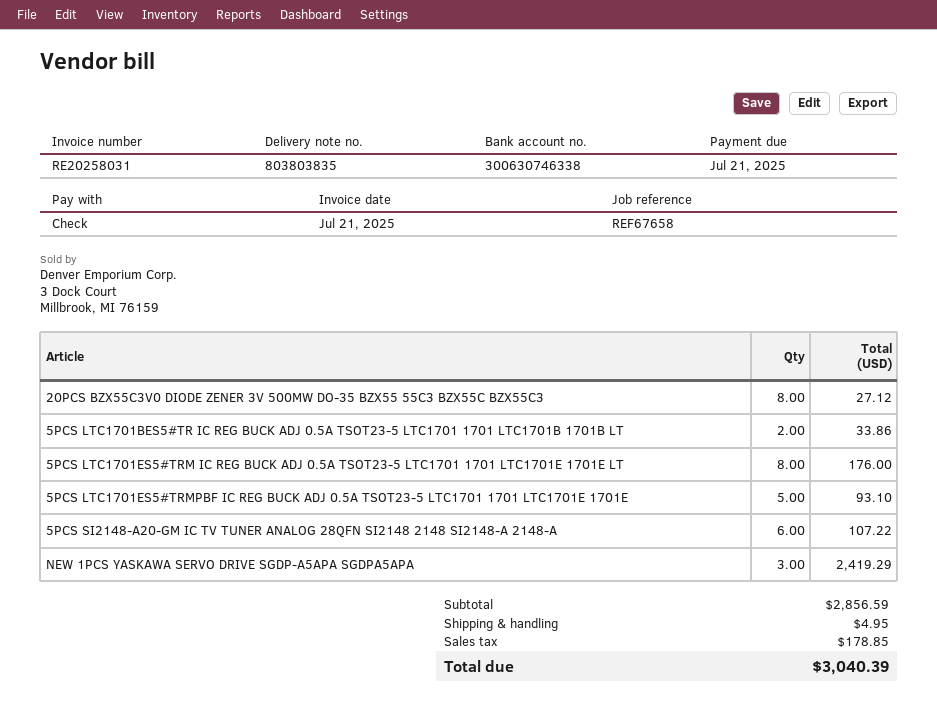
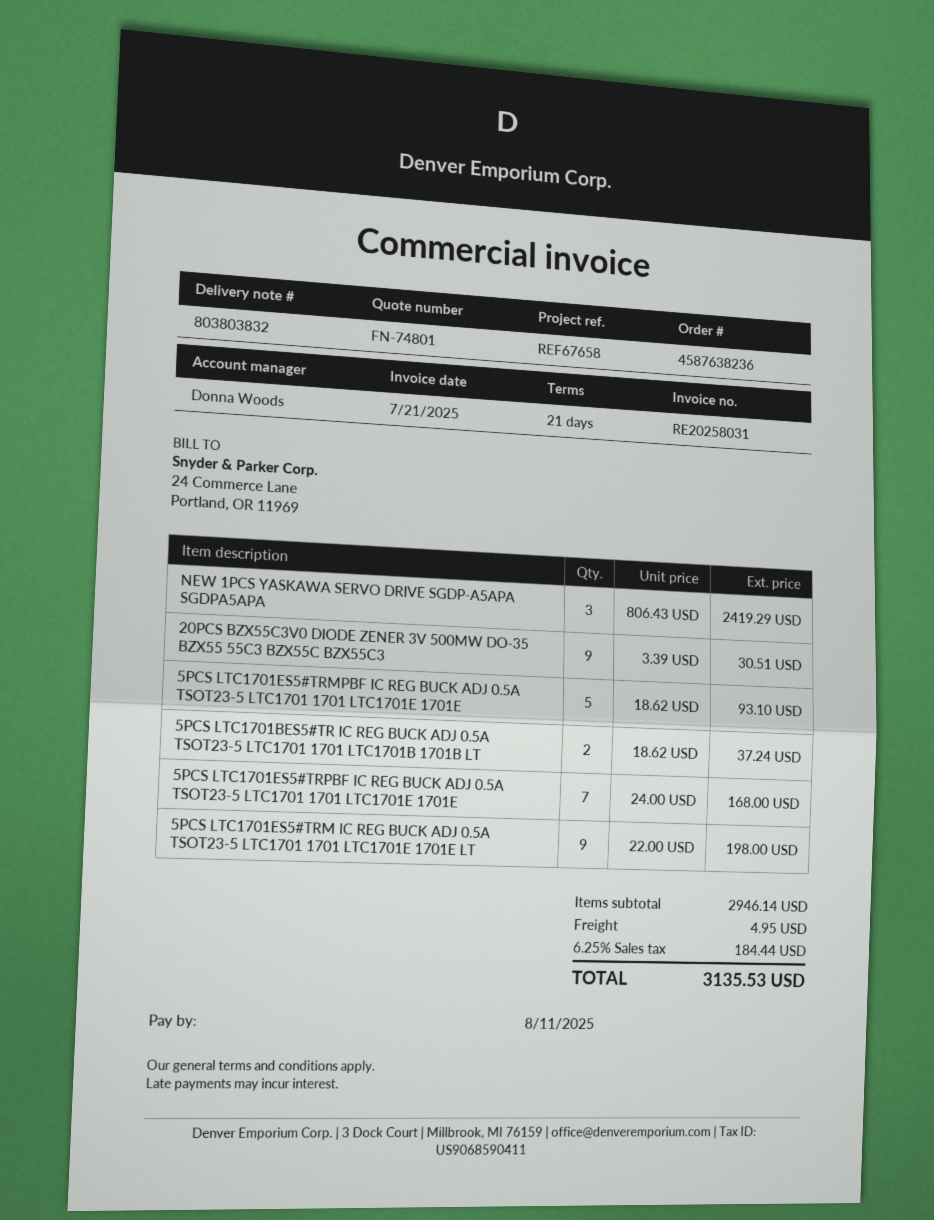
delivery note number: 803803835 -> 803803832
due date: 2025-07-21 -> 2025-08-11
20PCS BZX55C3V0 DIODE ZENER 3V 500MW DO-35 BZX55 55C3 BZX55C BZX55C3: 8 for 27.12 -> 9 for 30.51
5PCS LTC1701BES5#TR IC REG BUCK ADJ 0.5A TSOT23-5 LTC1701 1701 LTC1701B 1701B LT: 2 for 33.86 -> 2 for 37.24
5PCS LTC1701ES5#TRM IC REG BUCK ADJ 0.5A TSOT23-5 LTC1701 1701 LTC1701E 1701E LT: 8 for 176.00 -> 9 for 198.00
5PCS SI2148-A20-GM IC TV TUNER ANALOG 28QFN SI2148 2148 SI2148-A 2148-A: 6 for 107.22 -> none
5PCS LTC1701ES5#TRPBF IC REG BUCK ADJ 0.5A TSOT23-5 LTC1701 1701 LTC1701E 1701E: none -> 7 for 168.00
subtotal: 2856.59 -> 2946.14
tax: 178.85 -> 184.44
total: 3040.39 -> 3135.53

